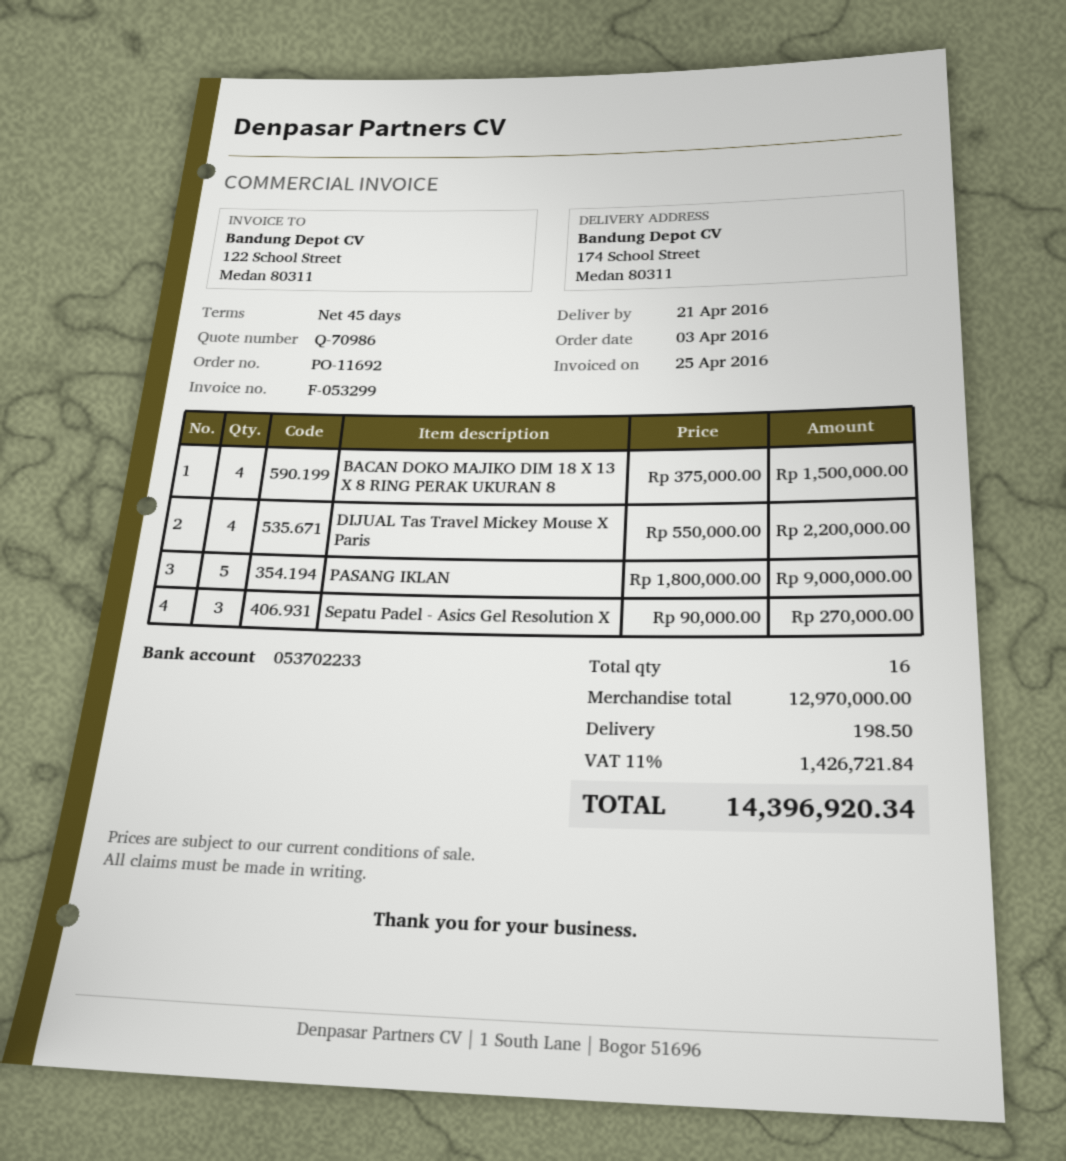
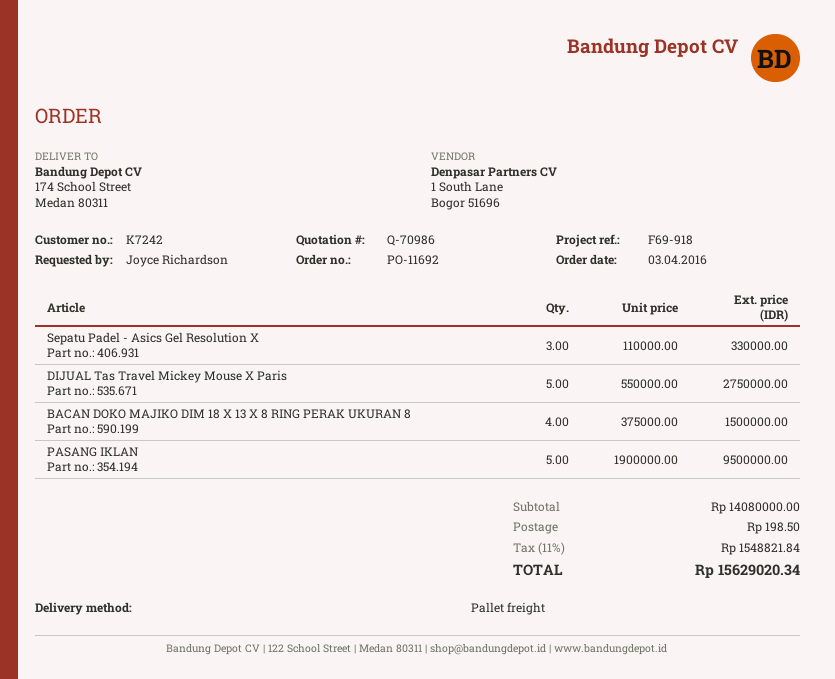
DIJUAL Tas Travel Mickey Mouse X Paris: 4 x 550000.00 = 2200000.00 -> 5 x 550000.00 = 2750000.00
PASANG IKLAN: 5 x 1800000.00 = 9000000.00 -> 5 x 1900000.00 = 9500000.00
Sepatu Padel - Asics Gel Resolution X: 3 x 90000.00 = 270000.00 -> 3 x 110000.00 = 330000.00
subtotal: 12970000.00 -> 14080000.00
tax: 11% = 1426721.84 -> 11% = 1548821.84
total: 14396920.34 -> 15629020.34

